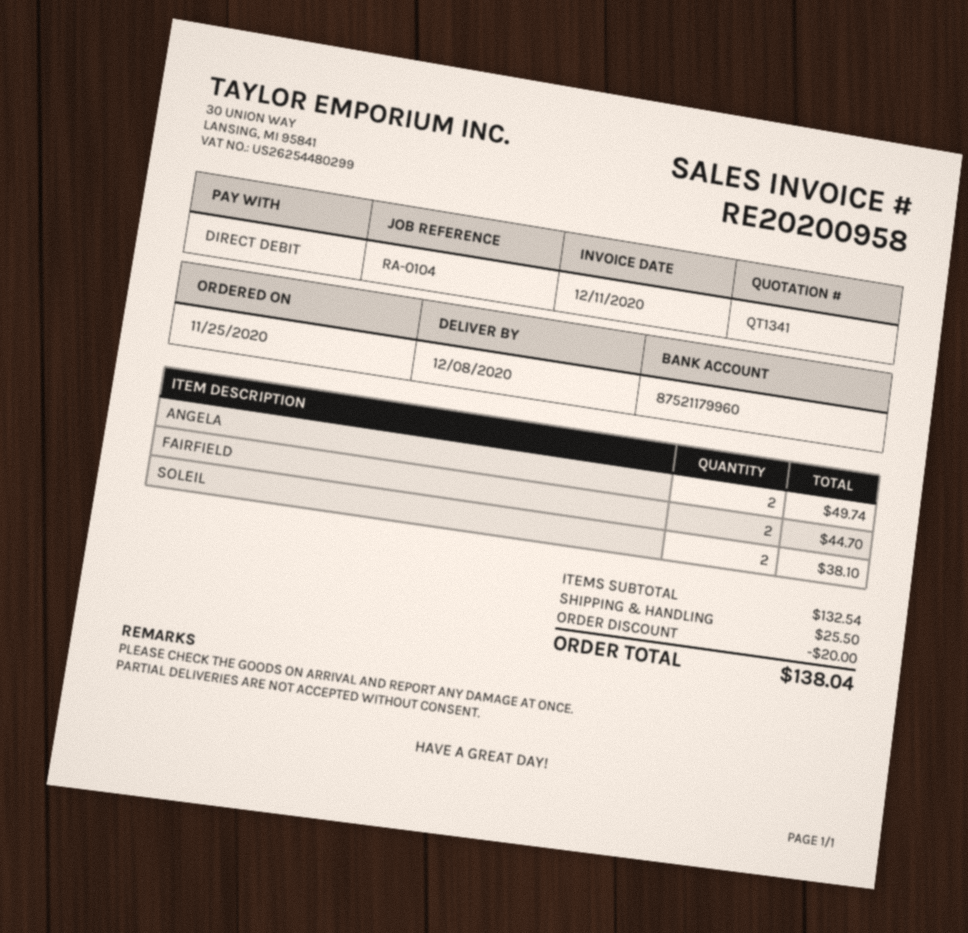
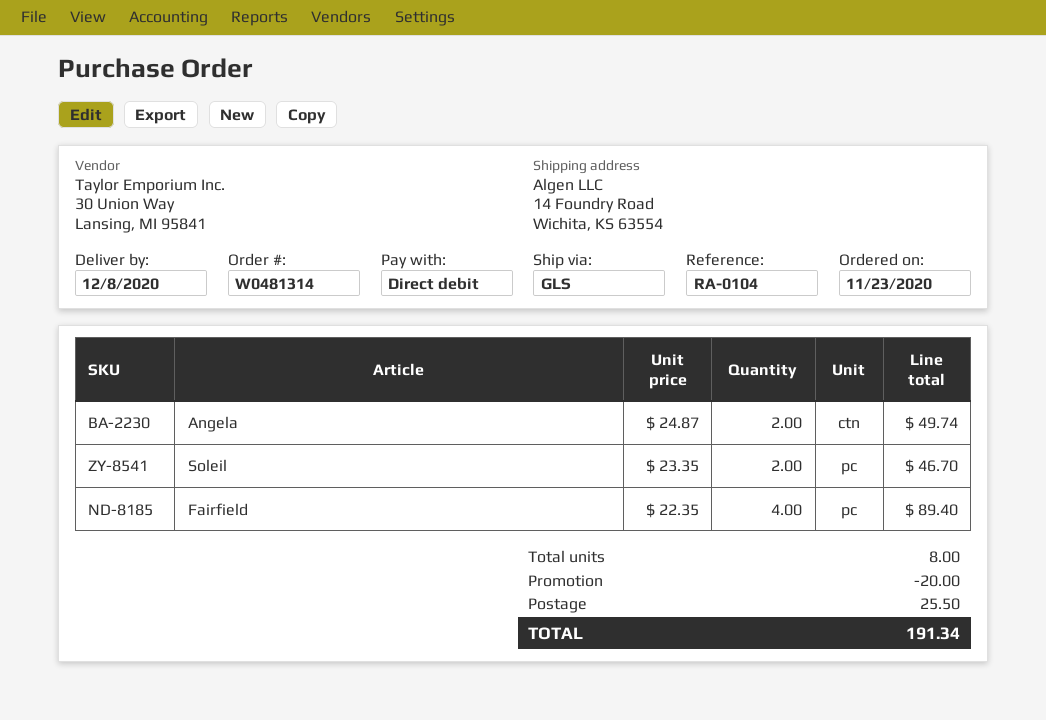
order date: 2020-11-25 -> 2020-11-23
FAIRFIELD: 2 for 44.70 -> 4 for 89.40
SOLEIL: 2 for 38.10 -> 2 for 46.70
total: 138.04 -> 191.34

